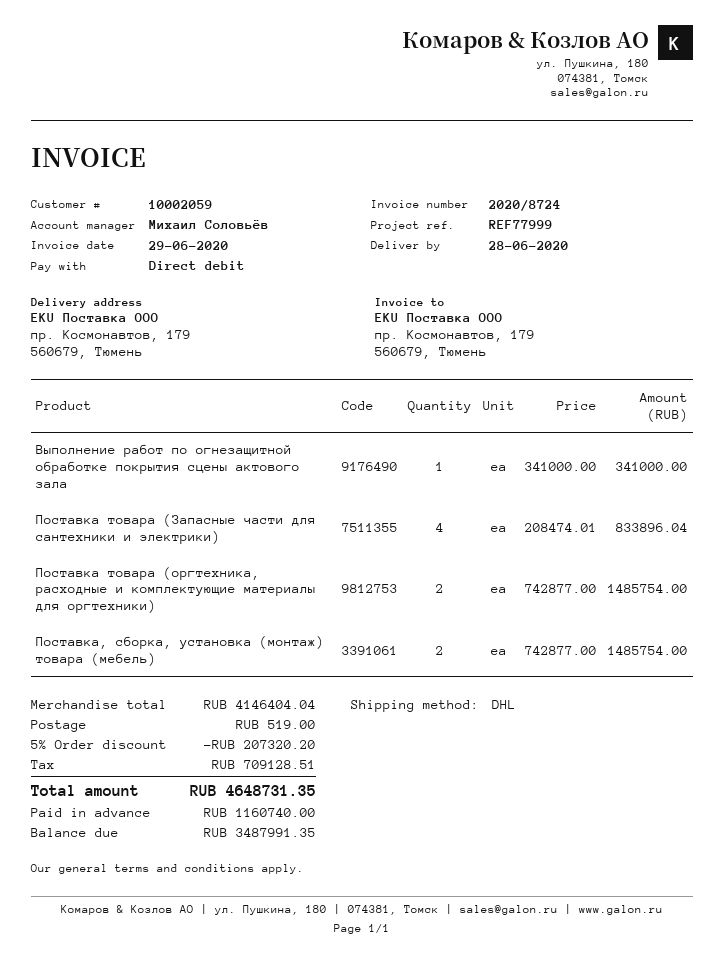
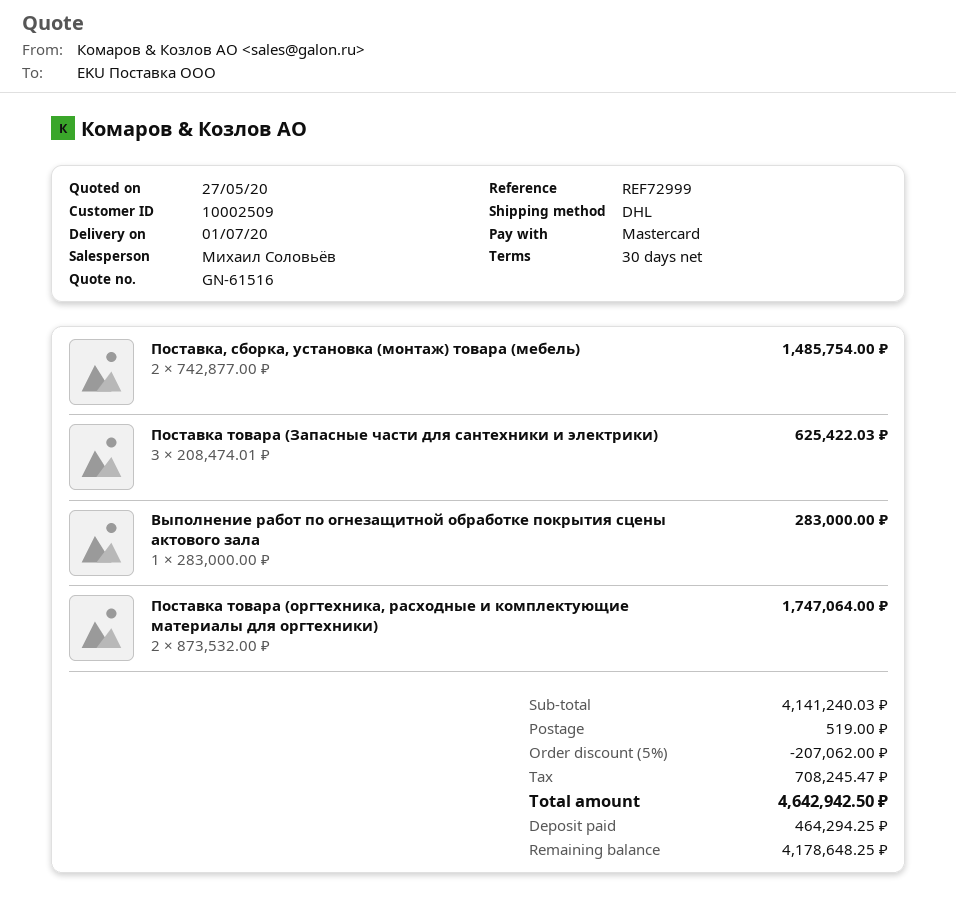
delivery date: 2020-06-28 -> 2020-07-01
customer number: 10002059 -> 10002509
reference: REF77999 -> REF72999
payment method: direct debit -> Mastercard
Выполнение работ по огнезащитной обработке покрытия сцены актового зала: 1 x 341000.00 = 341000.00 -> 1 x 283000.00 = 283000.00
Поставка товара (Запасные части для сантехники и электрики): 4 x 208474.01 = 833896.04 -> 3 x 208474.01 = 625422.03
Поставка товара (оргтехника, расходные и комплектующие материалы для оргтехники): 2 x 742877.00 = 1485754.00 -> 2 x 873532.00 = 1747064.00
subtotal: 4146404.04 -> 4141240.03
discount: 5% = 207320.20 -> 5% = 207062.00
tax: 709128.51 -> 708245.47
total: 4648731.35 -> 4642942.50
deposit: 1160740.00 -> 464294.25
balance: 3487991.35 -> 4178648.25

